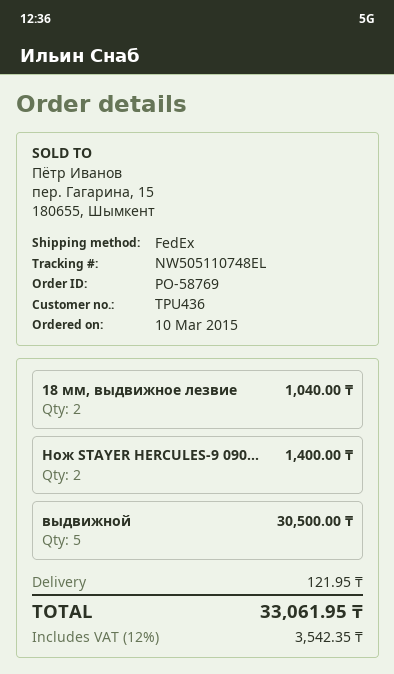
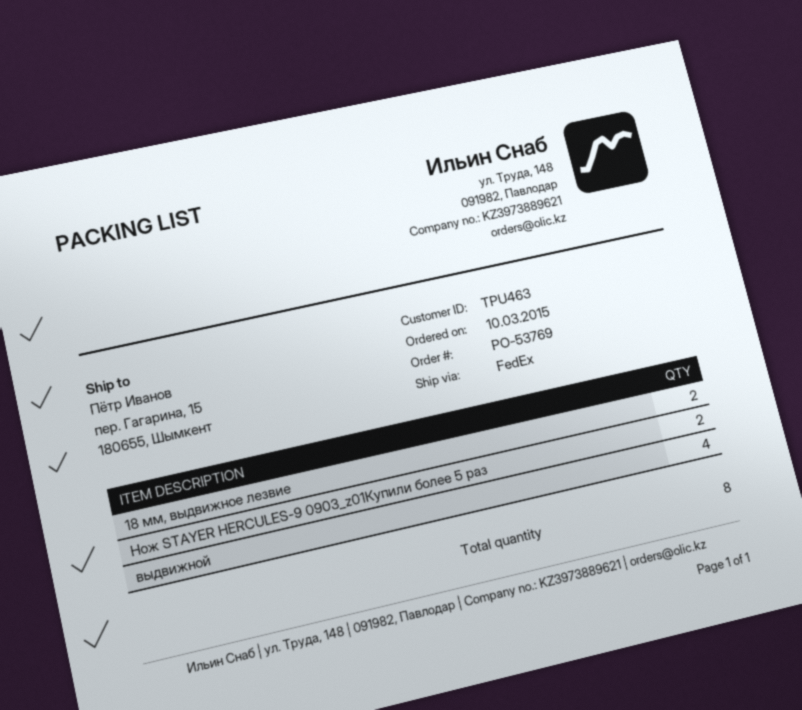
order number: PO-58769 -> PO-53769
customer number: TPU436 -> TPU463
выдвижной: 5 -> 4

